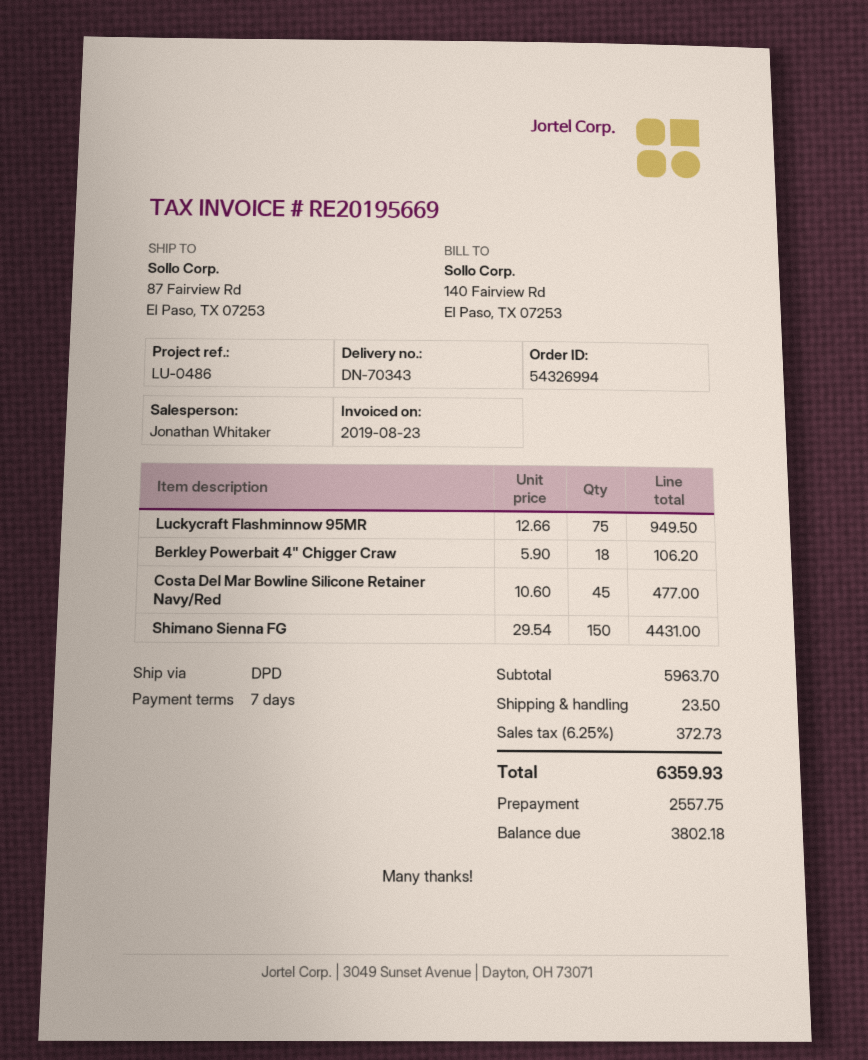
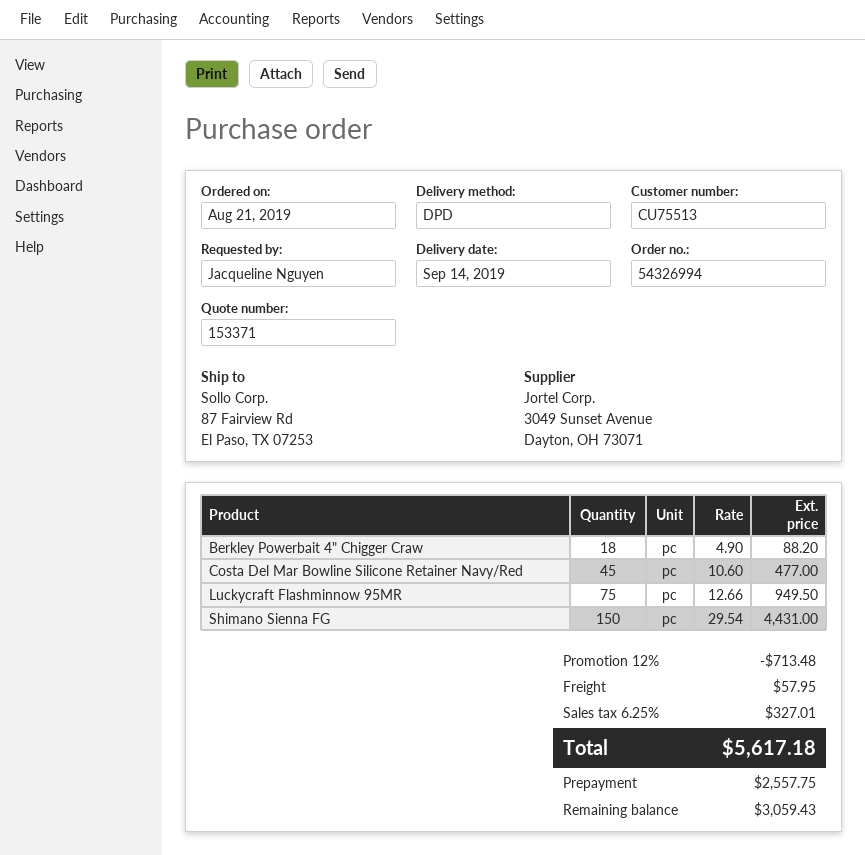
Berkley Powerbait 4" Chigger Craw: 18 x 5.90 = 106.20 -> 18 x 4.90 = 88.20
discount: none -> 12% = 713.48
shipping: 23.50 -> 57.95
tax: 6.25% = 372.73 -> 6.25% = 327.01
total: 6359.93 -> 5617.18
balance: 3802.18 -> 3059.43

